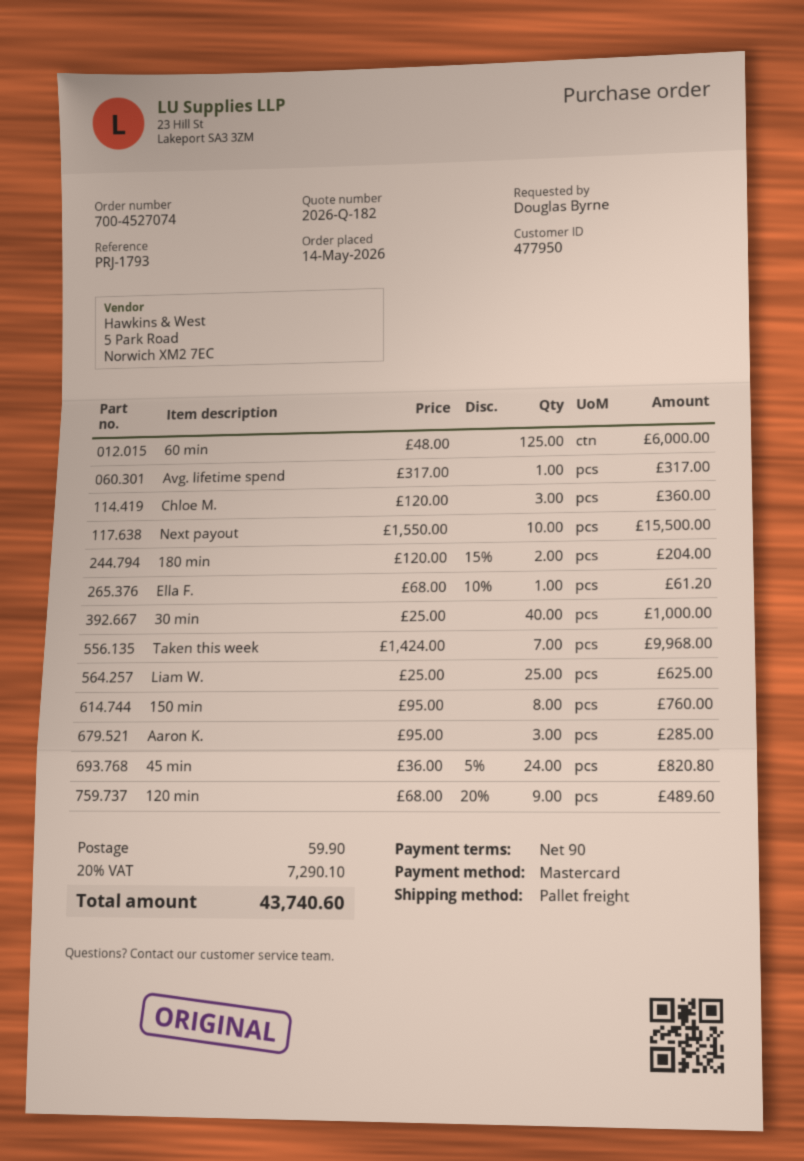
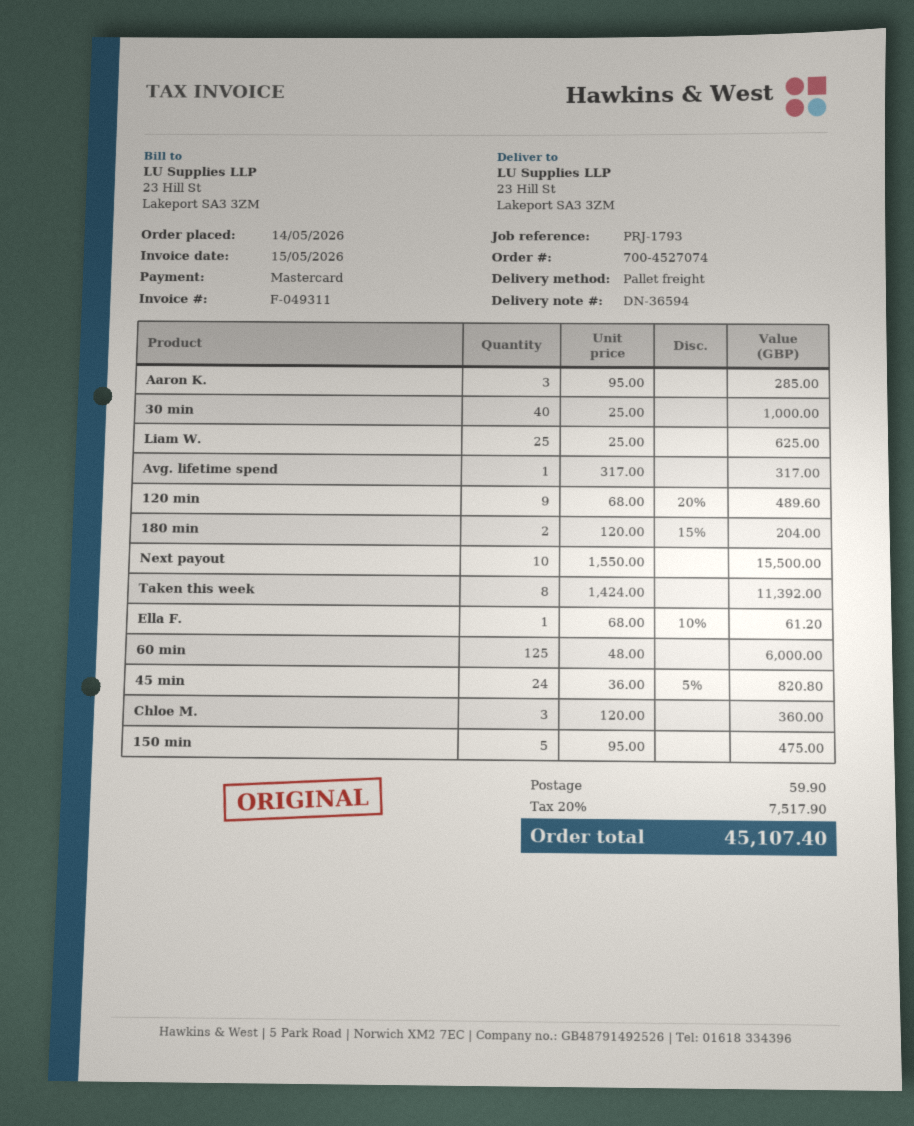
Taken this week: 7 x 1424.00 = 9968.00 -> 8 x 1424.00 = 11392.00
150 min: 8 x 95.00 = 760.00 -> 5 x 95.00 = 475.00
tax: 20% = 7290.10 -> 20% = 7517.90
total: 43740.60 -> 45107.40

